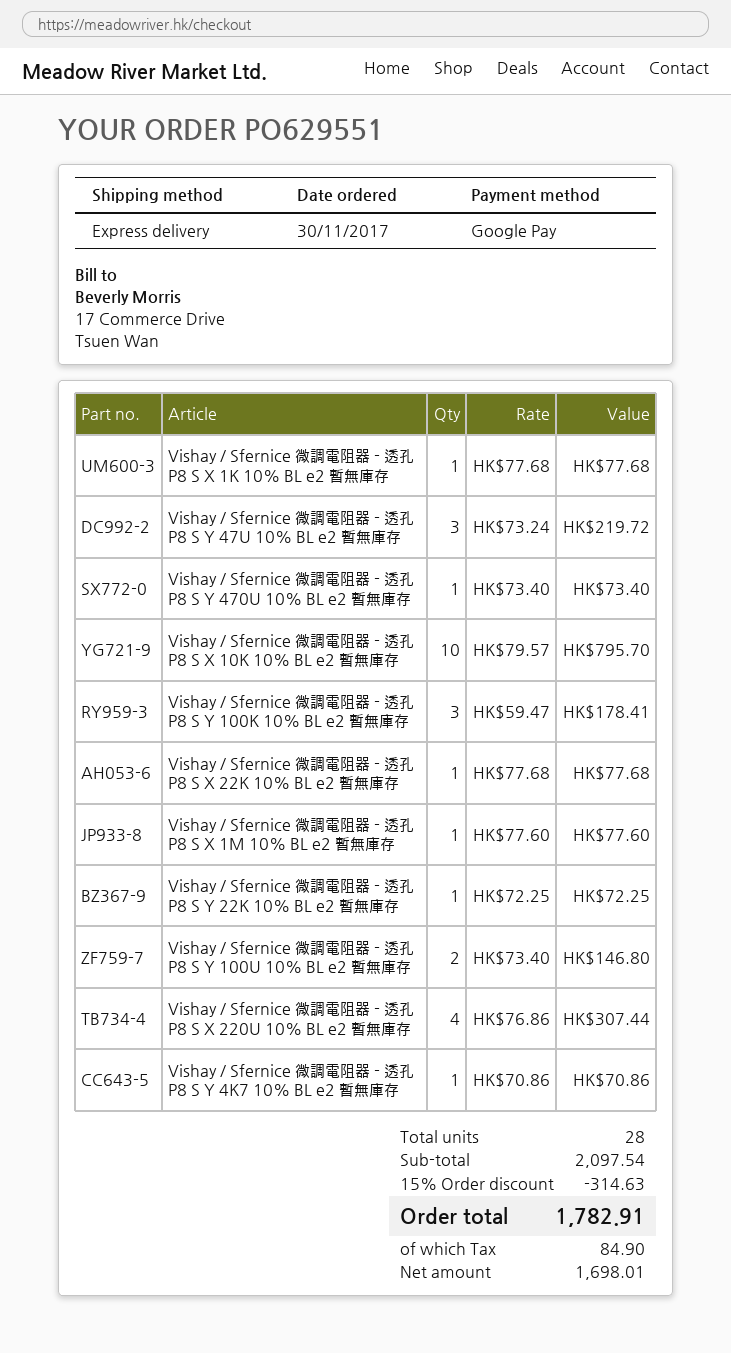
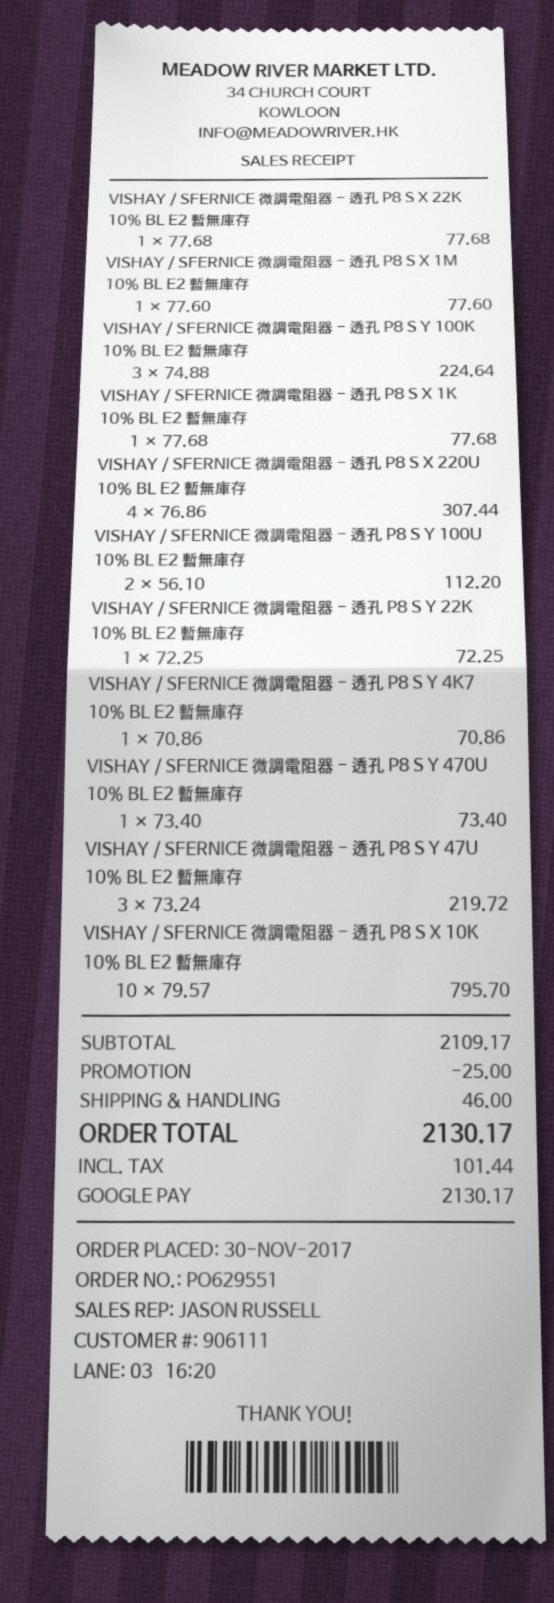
Vishay / Sfernice 微調電阻器 - 透孔 P8 S Y 100K 10% BL e2 暫無庫存: 3 x 59.47 = 178.41 -> 3 x 74.88 = 224.64
Vishay / Sfernice 微調電阻器 - 透孔 P8 S Y 100U 10% BL e2 暫無庫存: 2 x 73.40 = 146.80 -> 2 x 56.10 = 112.20
subtotal: 2097.54 -> 2109.17
discount: 314.63 -> 25.00
shipping: none -> 46.00
tax: 84.90 -> 101.44
total: 1782.91 -> 2130.17

